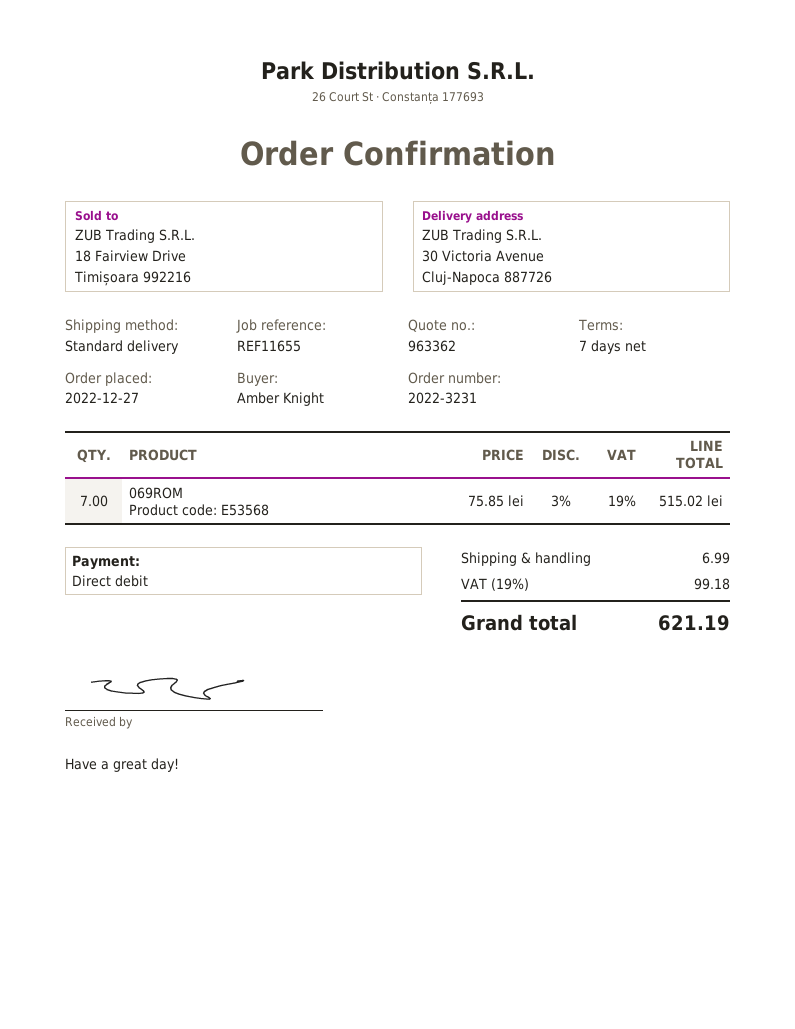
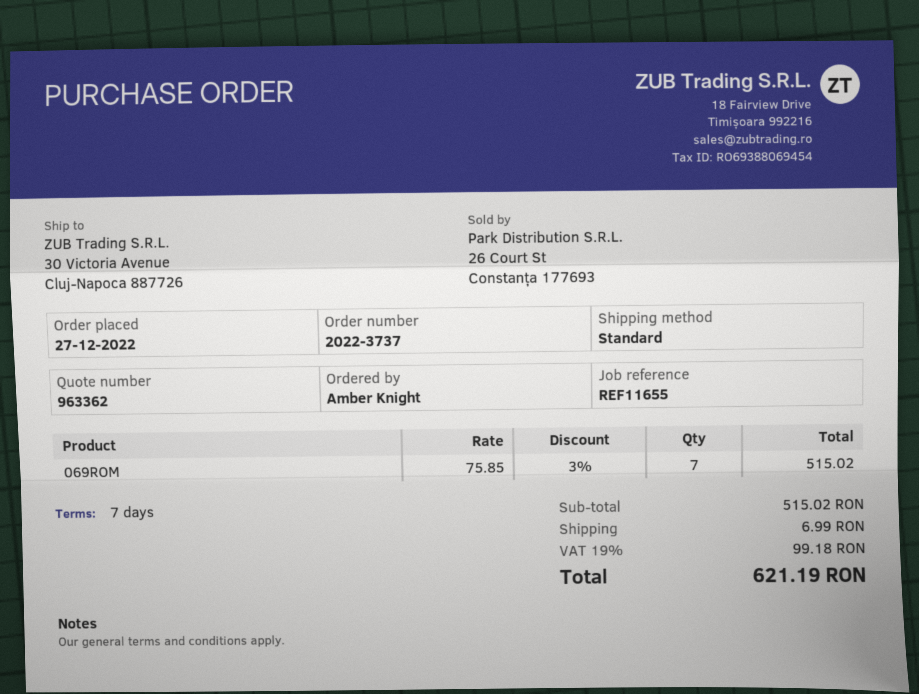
order number: 2022-3231 -> 2022-3737

